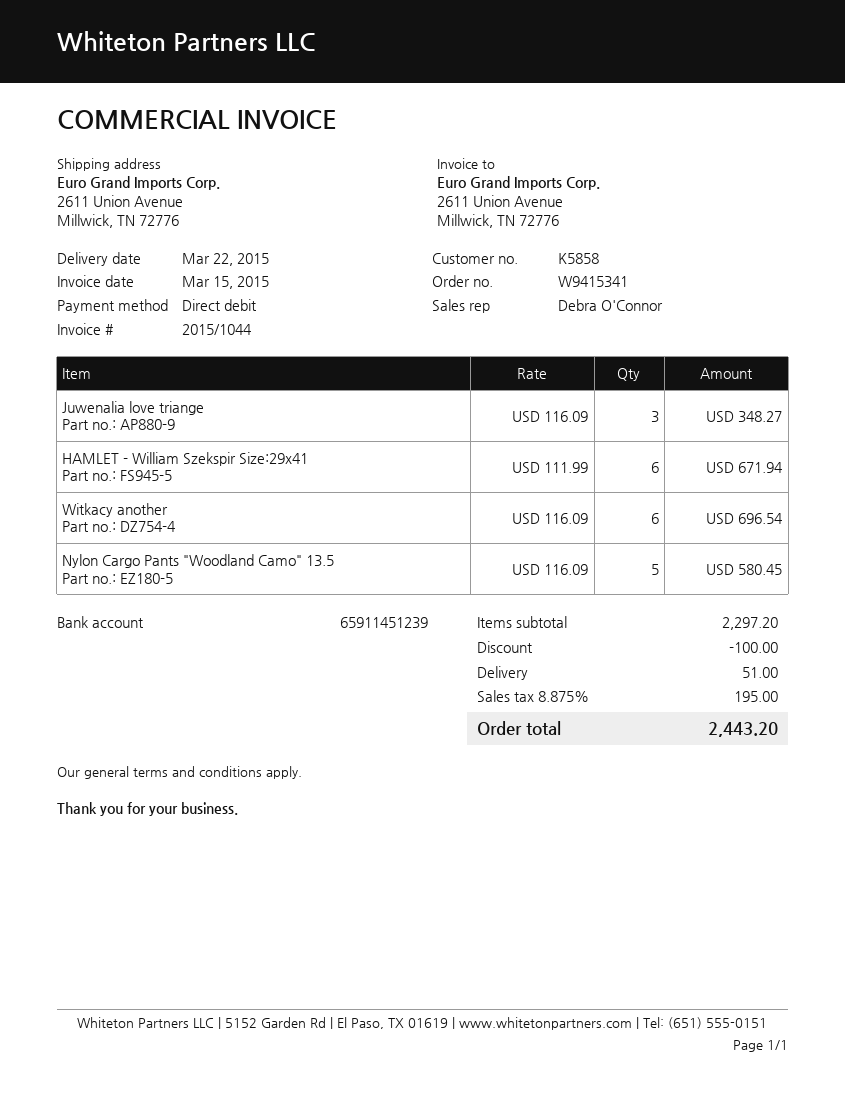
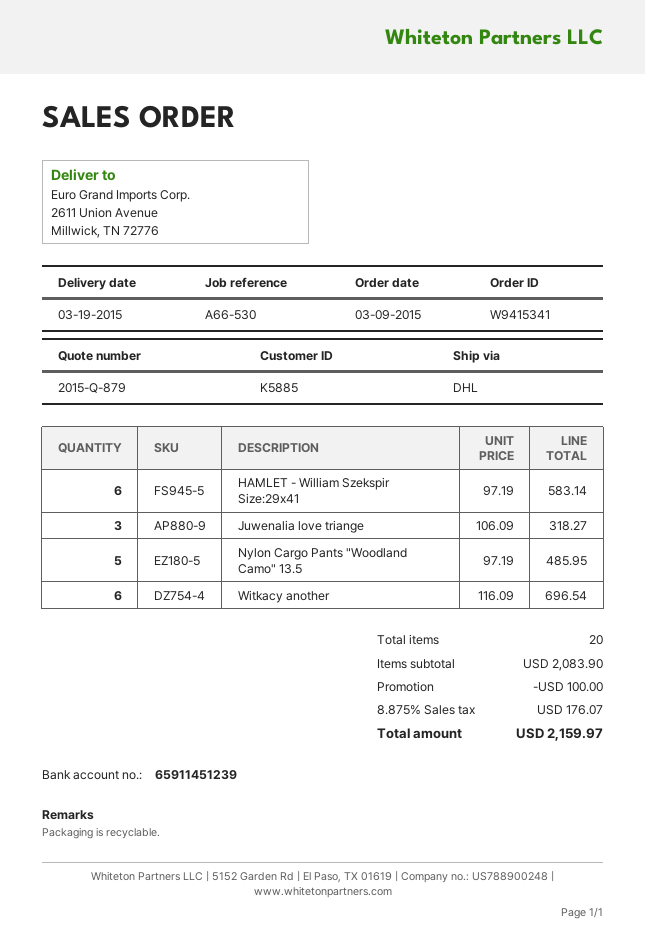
delivery date: 2015-03-22 -> 2015-03-19
customer number: K5858 -> K5885
Juwenalia love triange: 3 x 116.09 = 348.27 -> 3 x 106.09 = 318.27
HAMLET - William Szekspir Size:29x41: 6 x 111.99 = 671.94 -> 6 x 97.19 = 583.14
Nylon Cargo Pants "Woodland Camo" 13.5: 5 x 116.09 = 580.45 -> 5 x 97.19 = 485.95
subtotal: 2297.20 -> 2083.90
shipping: 51.00 -> none
tax: 8.875% = 195.00 -> 8.875% = 176.07
total: 2443.20 -> 2159.97

